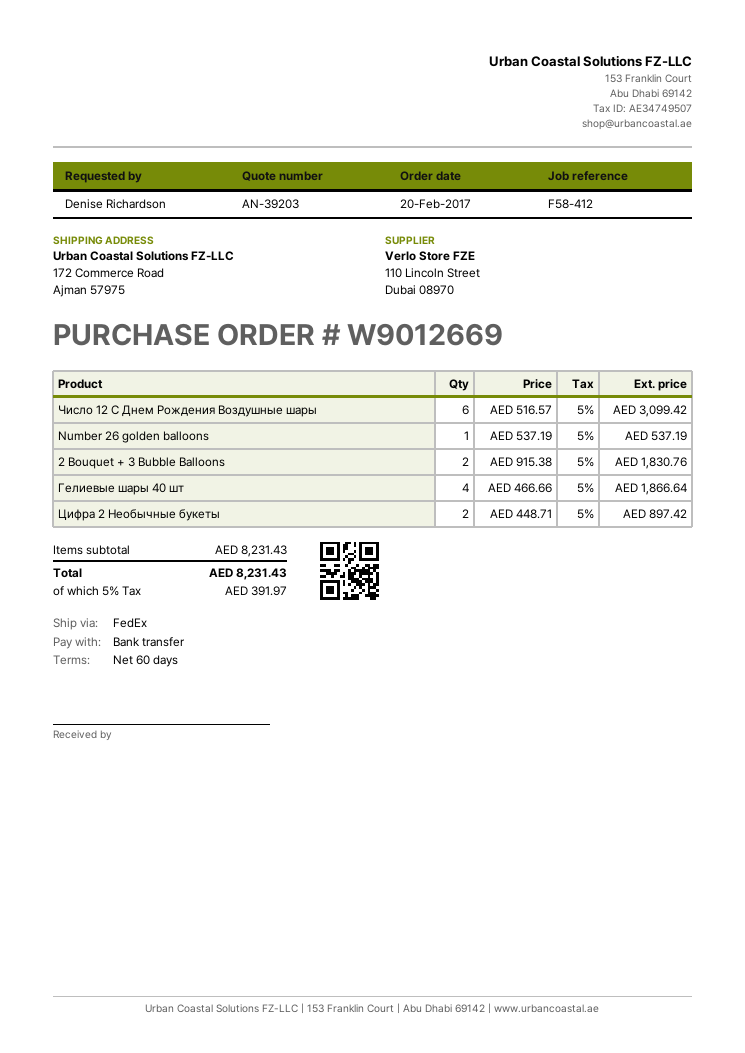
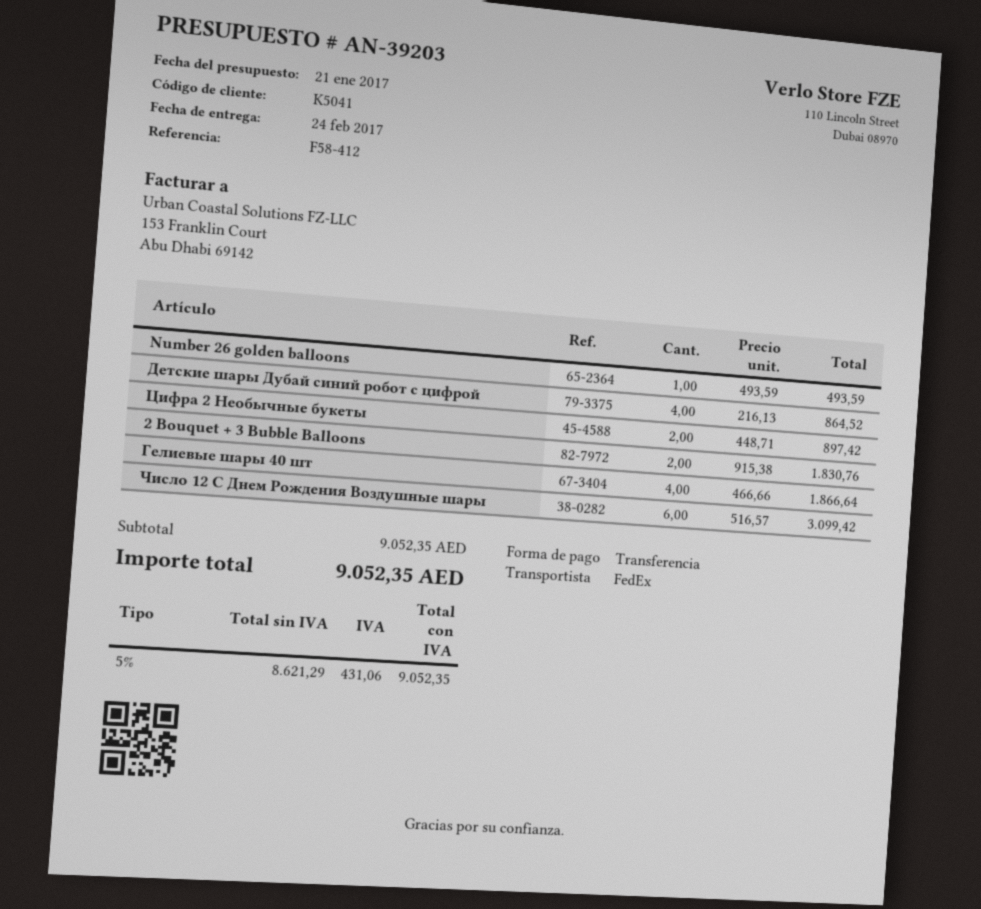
Number 26 golden balloons: 1 x 537.19 = 537.19 -> 1 x 493.59 = 493.59
Детские шары Дубай синий робот с цифрой: none -> 4 x 216.13 = 864.52
subtotal: 8231.43 -> 9052.35
tax: 5% = 391.97 -> 5% = 431.06
total: 8231.43 -> 9052.35

